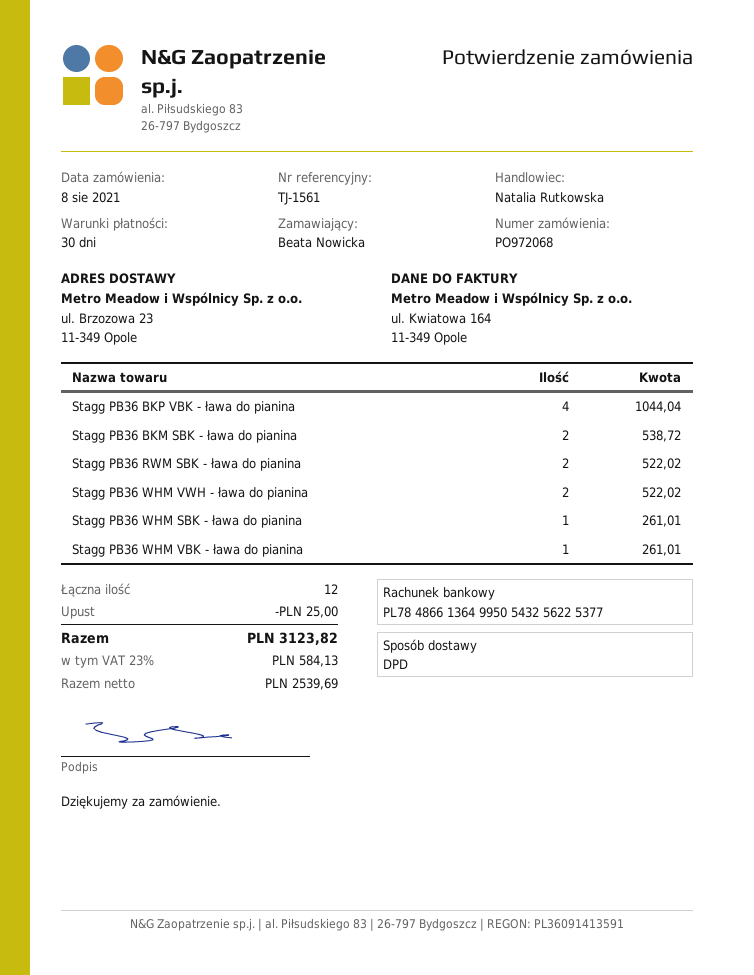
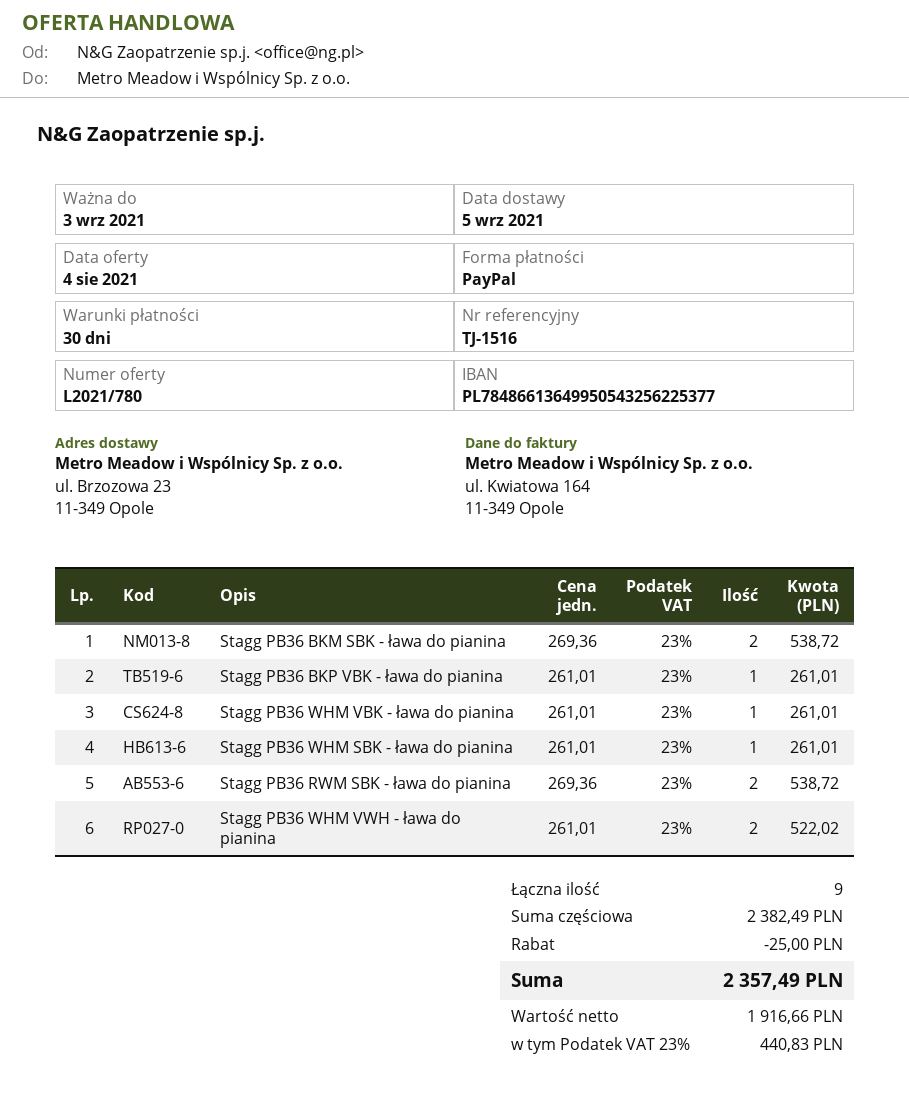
reference: TJ-1561 -> TJ-1516
Stagg PB36 BKP VBK - ława do pianina: 4 for 1044.04 -> 1 for 261.01
Stagg PB36 RWM SBK - ława do pianina: 2 for 522.02 -> 2 for 538.72
total quantity: 12 -> 9
net: 2539.69 -> 1916.66
tax: 23% = 584.13 -> 23% = 440.83
total: 3123.82 -> 2357.49

